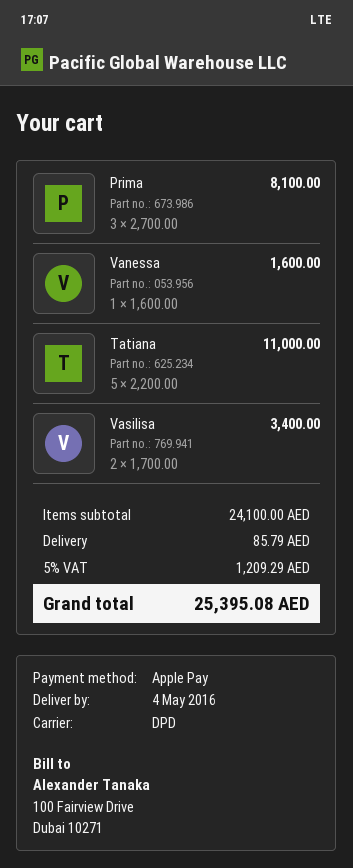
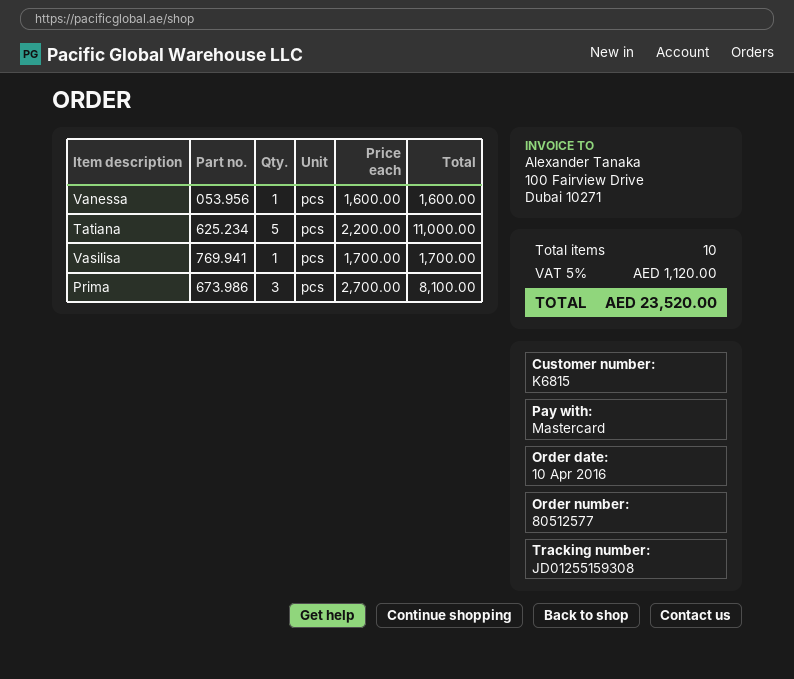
payment method: Apple Pay -> Mastercard
Vasilisa: 2 x 1700.00 = 3400.00 -> 1 x 1700.00 = 1700.00
shipping: 85.79 -> none
tax: 5% = 1209.29 -> 5% = 1120.00
total: 25395.08 -> 23520.00

